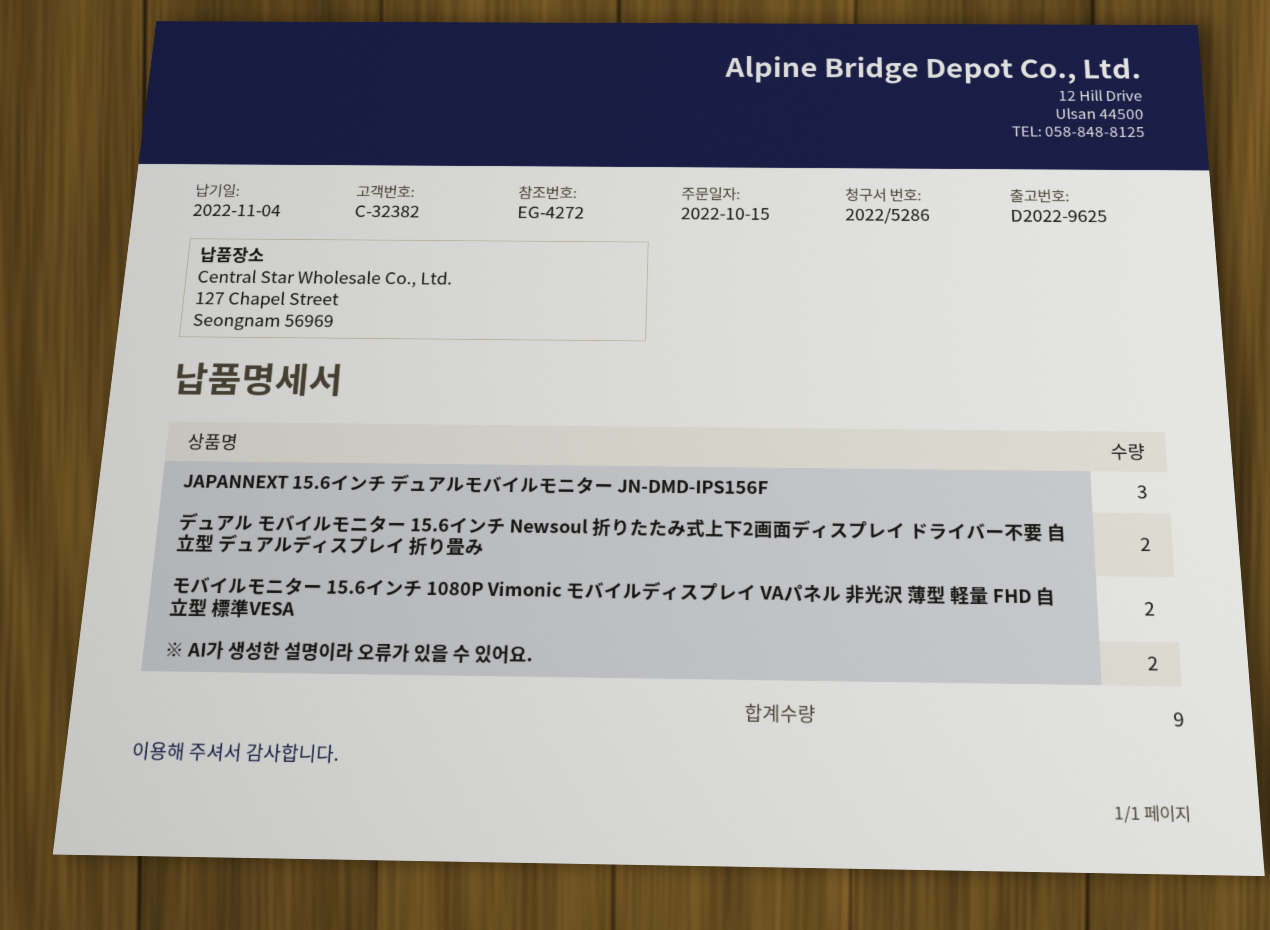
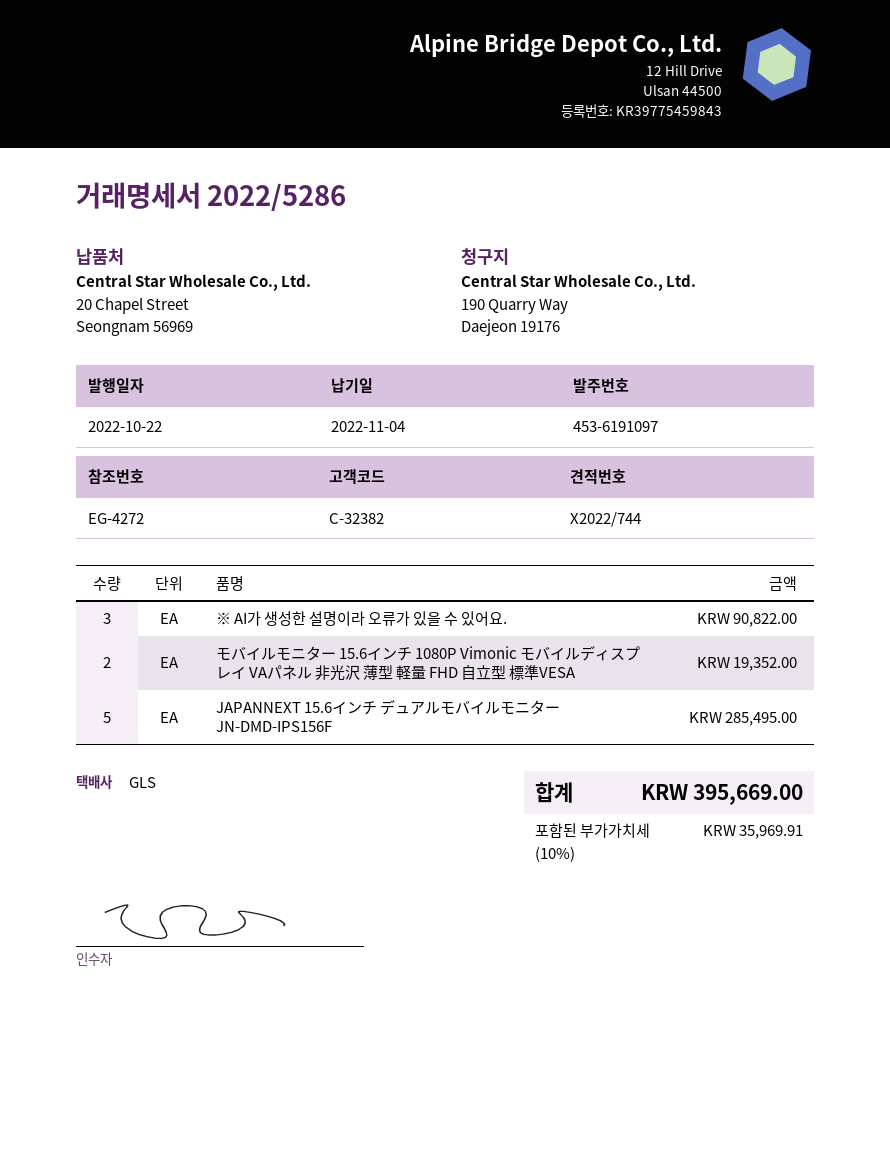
ship to: 127 Chapel Street, Seongnam 56969 -> 20 Chapel Street, Seongnam 56969
JAPANNEXT 15.6インチ デュアルモバイルモニター JN-DMD-IPS156F: 3 -> 5
デュアル モバイルモニター 15.6インチ Newsoul 折りたたみ式上下2画面ディスプレイ ドライバー不要 自立型 デュアルディスプレイ 折り畳み: 2 -> none
※ AI가 생성한 설명이라 오류가 있을 수 있어요.: 2 -> 3

